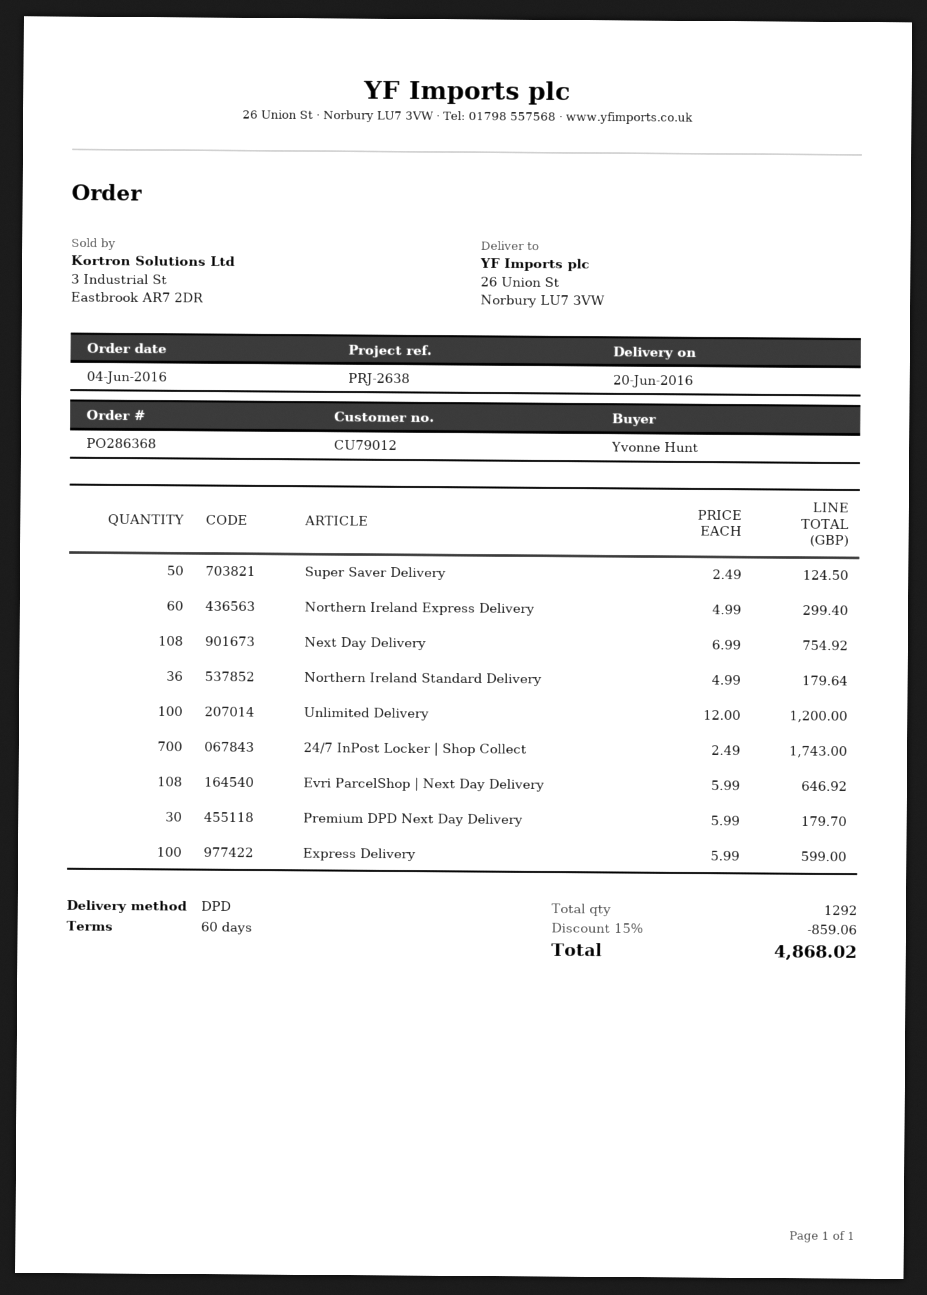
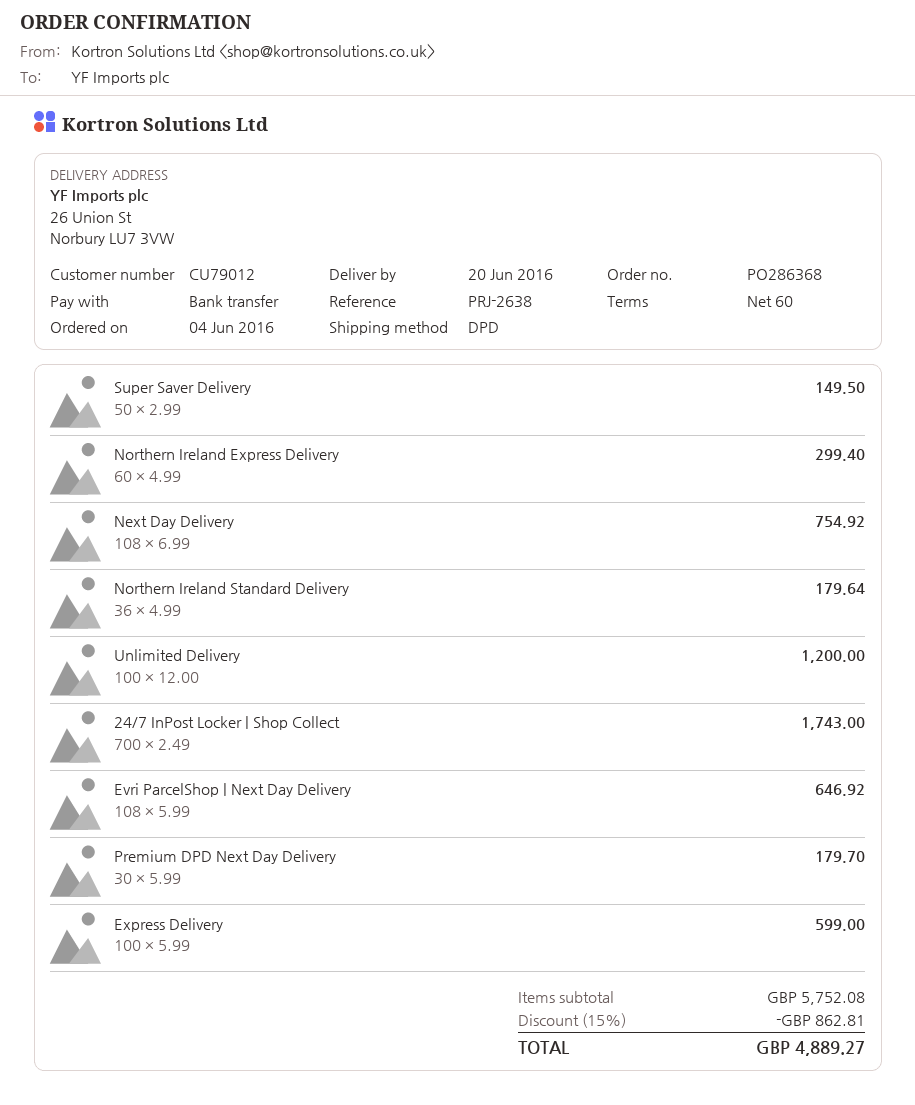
Super Saver Delivery: 50 x 2.49 = 124.50 -> 50 x 2.99 = 149.50
discount: 15% = 859.06 -> 15% = 862.81
total: 4868.02 -> 4889.27

